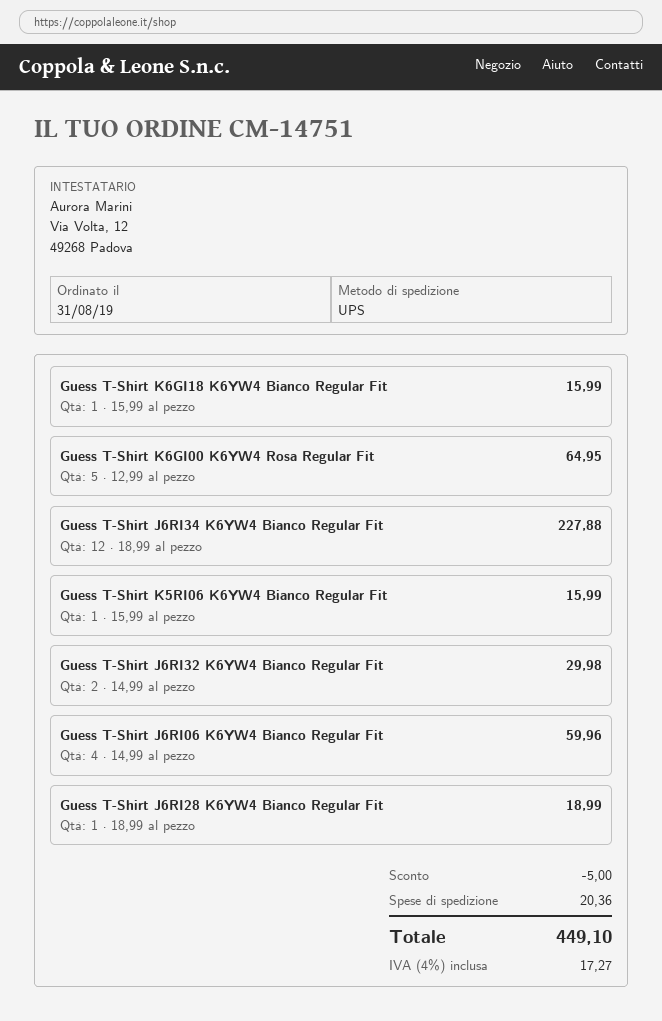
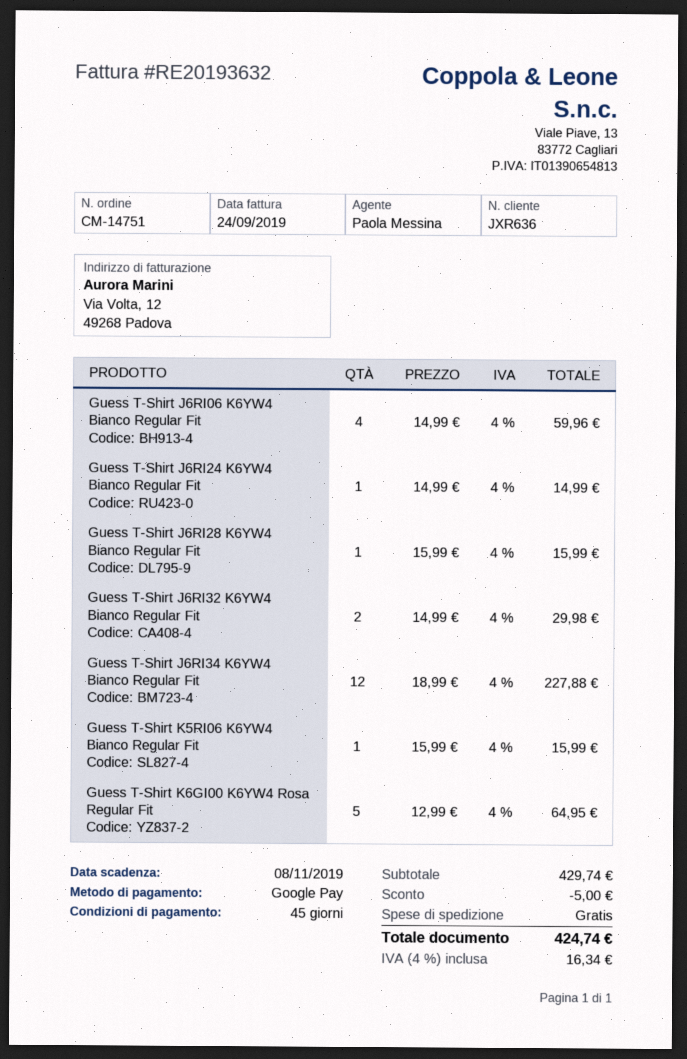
Guess T-Shirt K6GI18 K6YW4 Bianco Regular Fit: 1 x 15.99 = 15.99 -> none
Guess T-Shirt J6RI28 K6YW4 Bianco Regular Fit: 1 x 18.99 = 18.99 -> 1 x 15.99 = 15.99
Guess T-Shirt J6RI24 K6YW4 Bianco Regular Fit: none -> 1 x 14.99 = 14.99
shipping: 20.36 -> 0.00
tax: 4% = 17.27 -> 4% = 16.34
total: 449.10 -> 424.74

